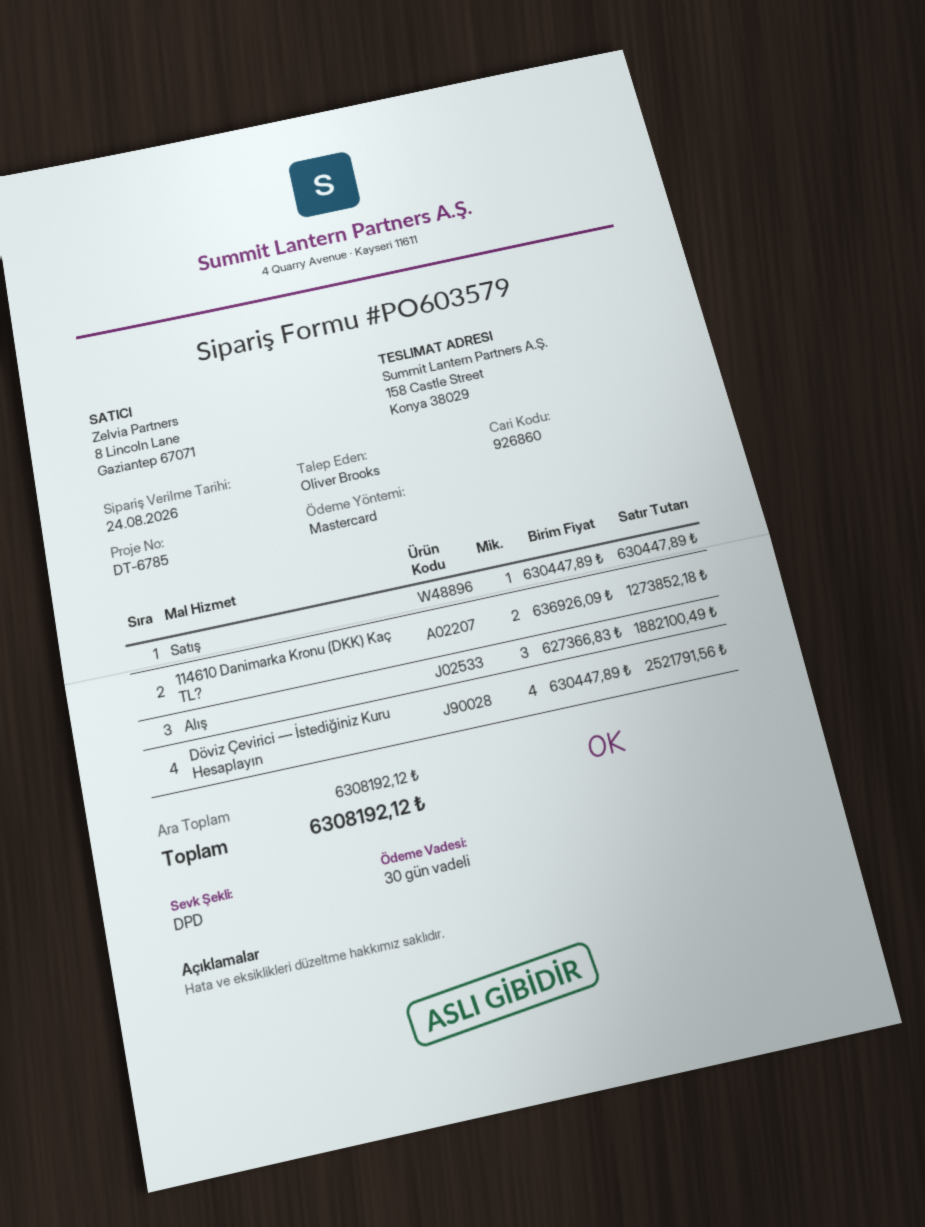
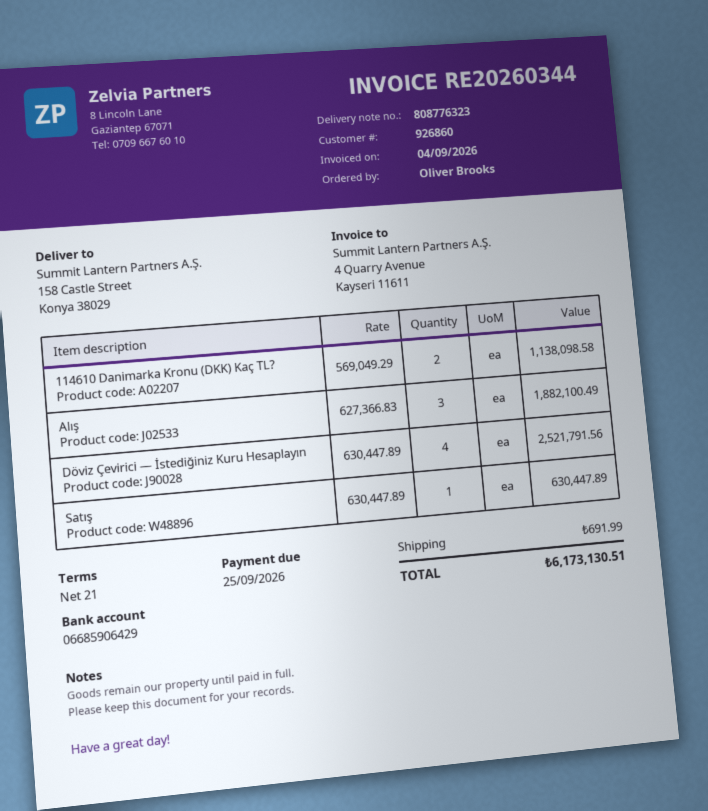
payment terms: 30 days -> 21 days
114610 Danimarka Kronu (DKK) Kaç TL?: 2 x 636926.09 = 1273852.18 -> 2 x 569049.29 = 1138098.58
shipping: none -> 691.99
total: 6308192.12 -> 6173130.51

